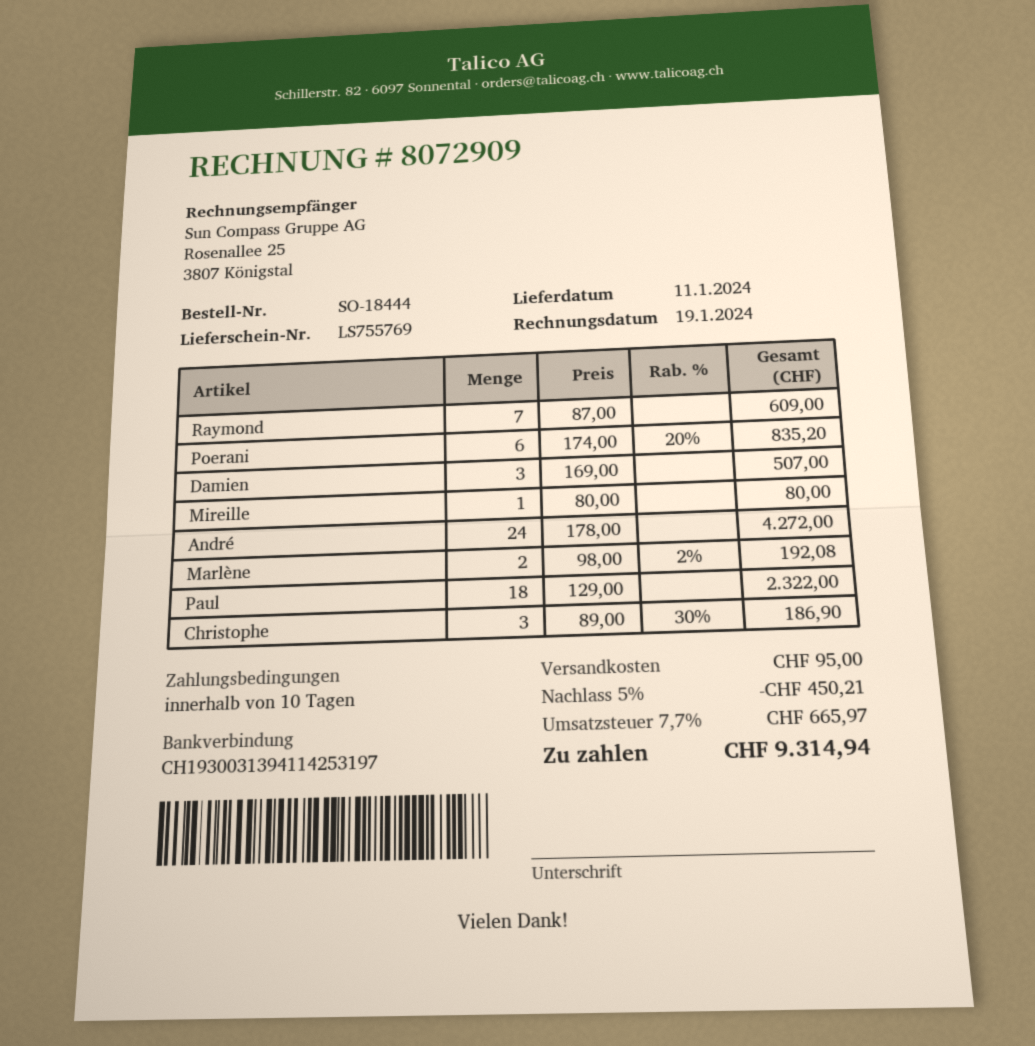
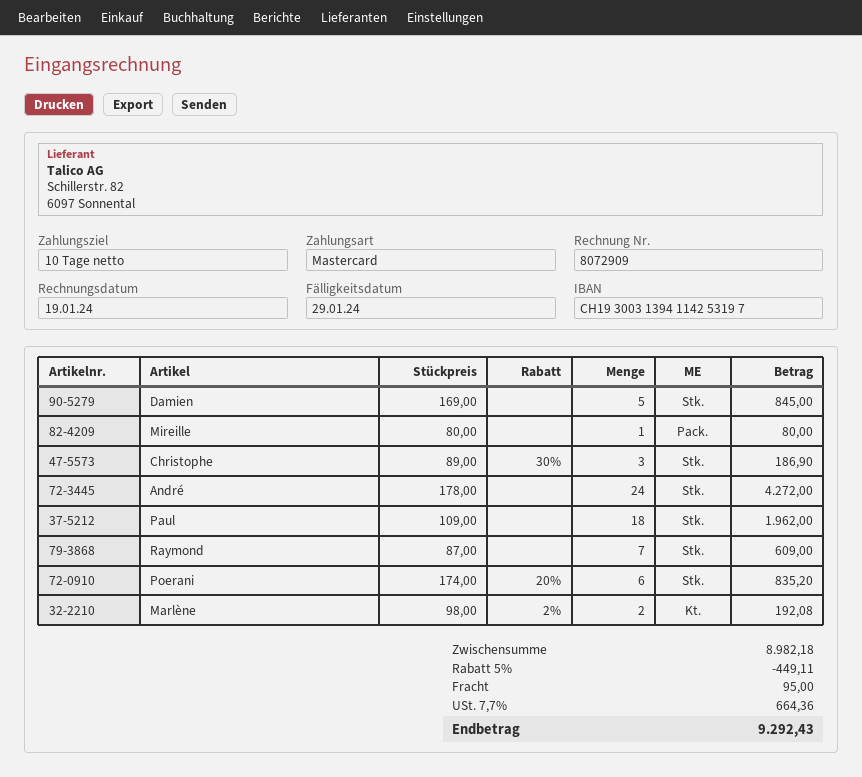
Damien: 3 x 169.00 = 507.00 -> 5 x 169.00 = 845.00
Paul: 18 x 129.00 = 2322.00 -> 18 x 109.00 = 1962.00
discount: 5% = 450.21 -> 5% = 449.11
tax: 7.7% = 665.97 -> 7.7% = 664.36
total: 9314.94 -> 9292.43

